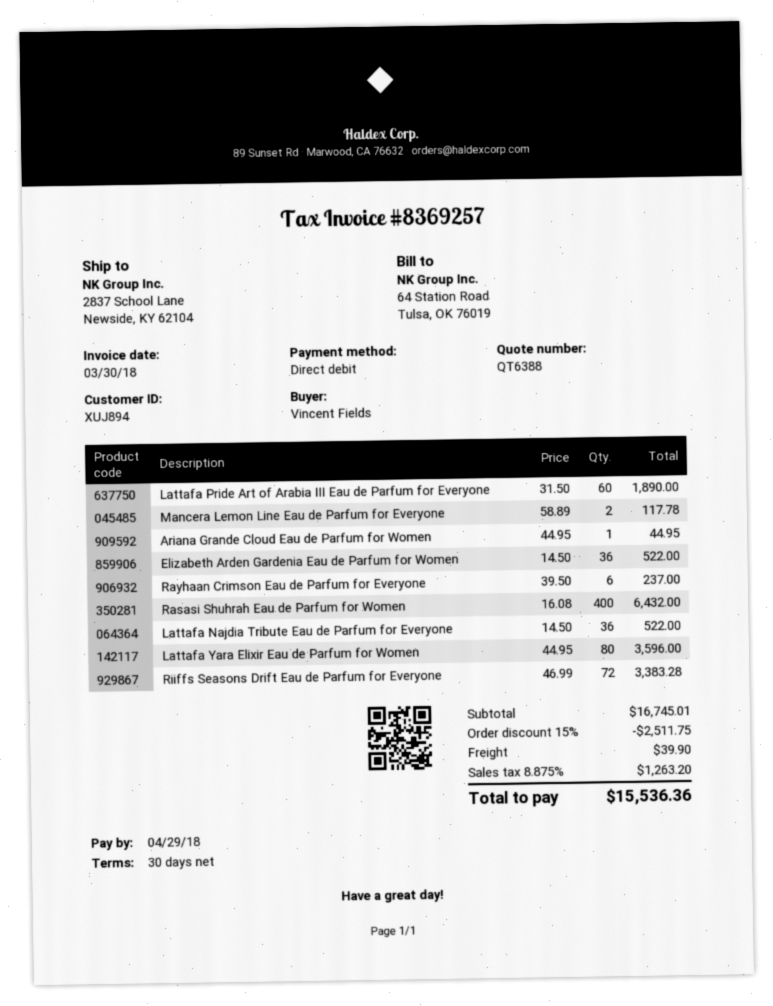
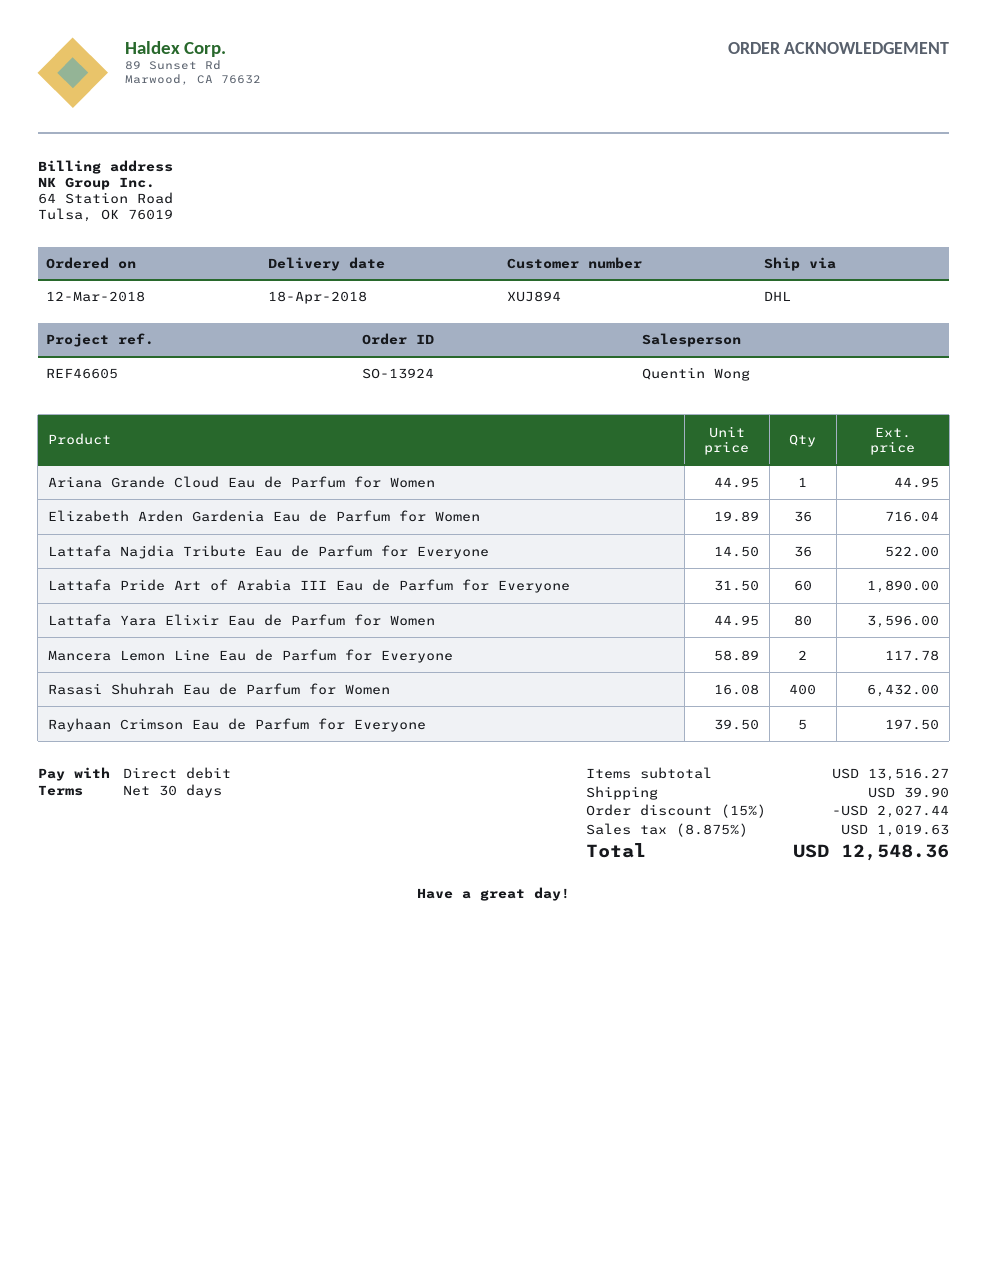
Elizabeth Arden Gardenia Eau de Parfum for Women: 36 x 14.50 = 522.00 -> 36 x 19.89 = 716.04
Rayhaan Crimson Eau de Parfum for Everyone: 6 x 39.50 = 237.00 -> 5 x 39.50 = 197.50
Riiffs Seasons Drift Eau de Parfum for Everyone: 72 x 46.99 = 3383.28 -> none
subtotal: 16745.01 -> 13516.27
discount: 15% = 2511.75 -> 15% = 2027.44
tax: 8.875% = 1263.20 -> 8.875% = 1019.63
total: 15536.36 -> 12548.36

